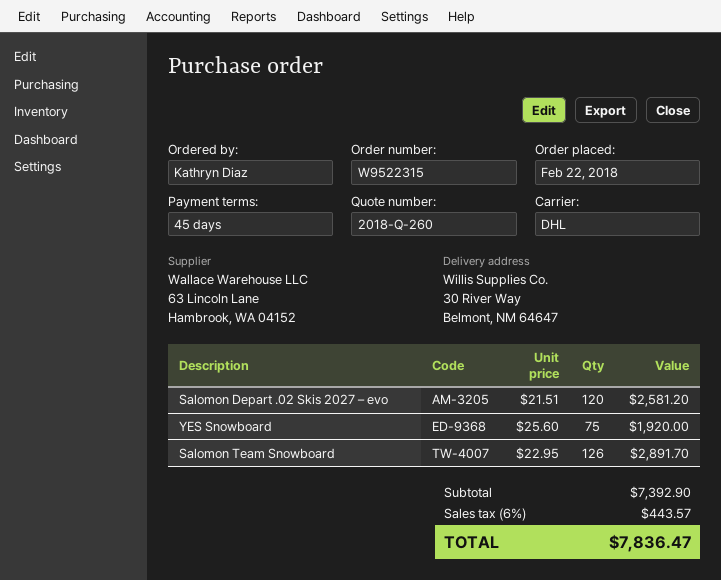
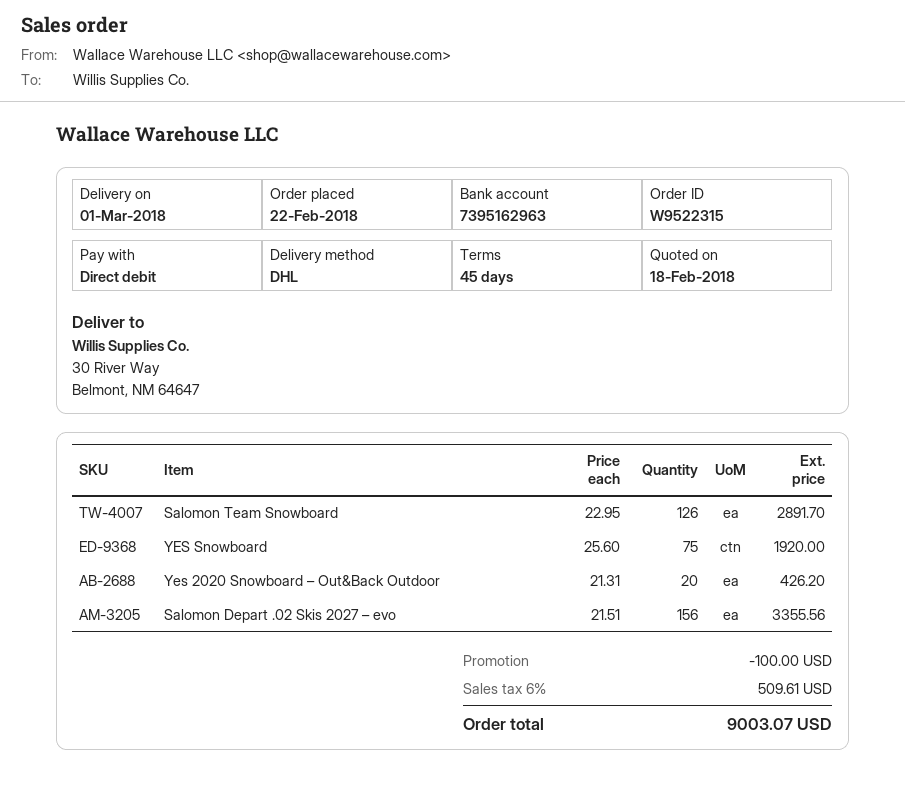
Salomon Depart .02 Skis 2027 – evo: 120 x 21.51 = 2581.20 -> 156 x 21.51 = 3355.56
Yes 2020 Snowboard – Out&Back Outdoor: none -> 20 x 21.31 = 426.20
discount: none -> 100.00
tax: 6% = 443.57 -> 6% = 509.61
total: 7836.47 -> 9003.07

